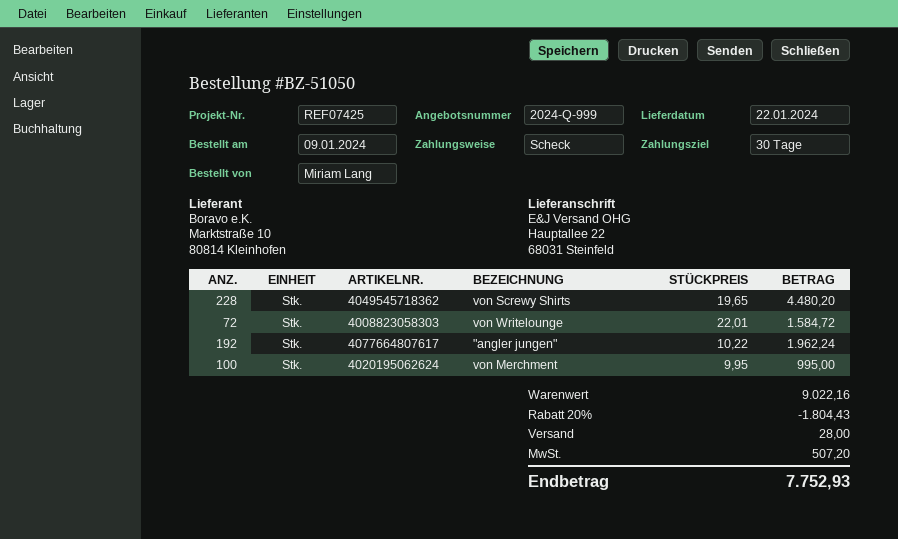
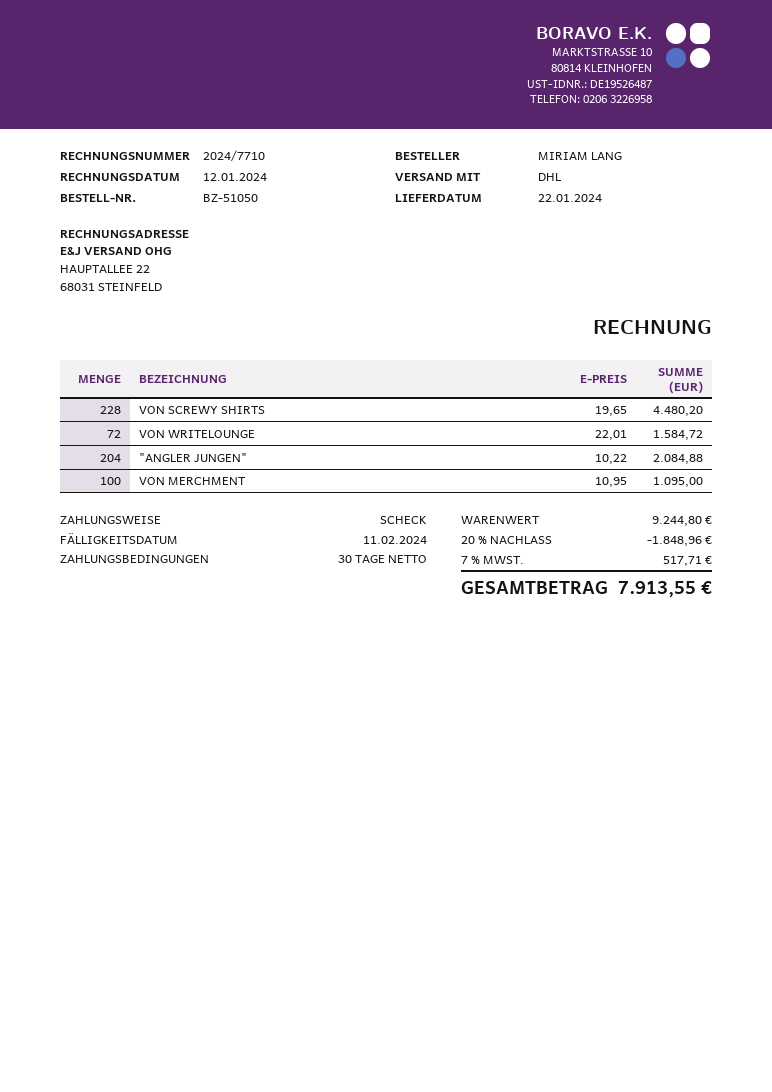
"angler jungen": 192 x 10.22 = 1962.24 -> 204 x 10.22 = 2084.88
von Merchment: 100 x 9.95 = 995.00 -> 100 x 10.95 = 1095.00
subtotal: 9022.16 -> 9244.80
discount: 20% = 1804.43 -> 20% = 1848.96
shipping: 28.00 -> none
tax: 507.20 -> 517.71
total: 7752.93 -> 7913.55

